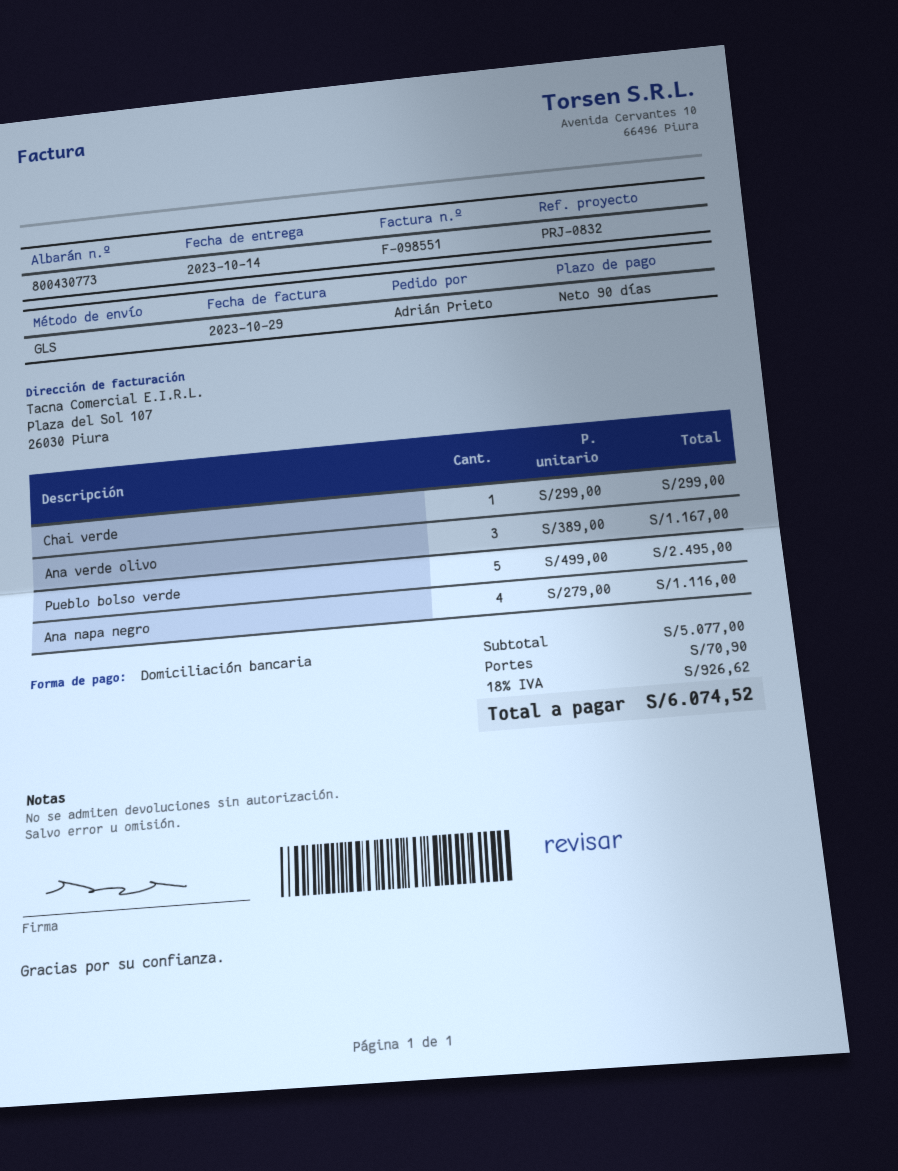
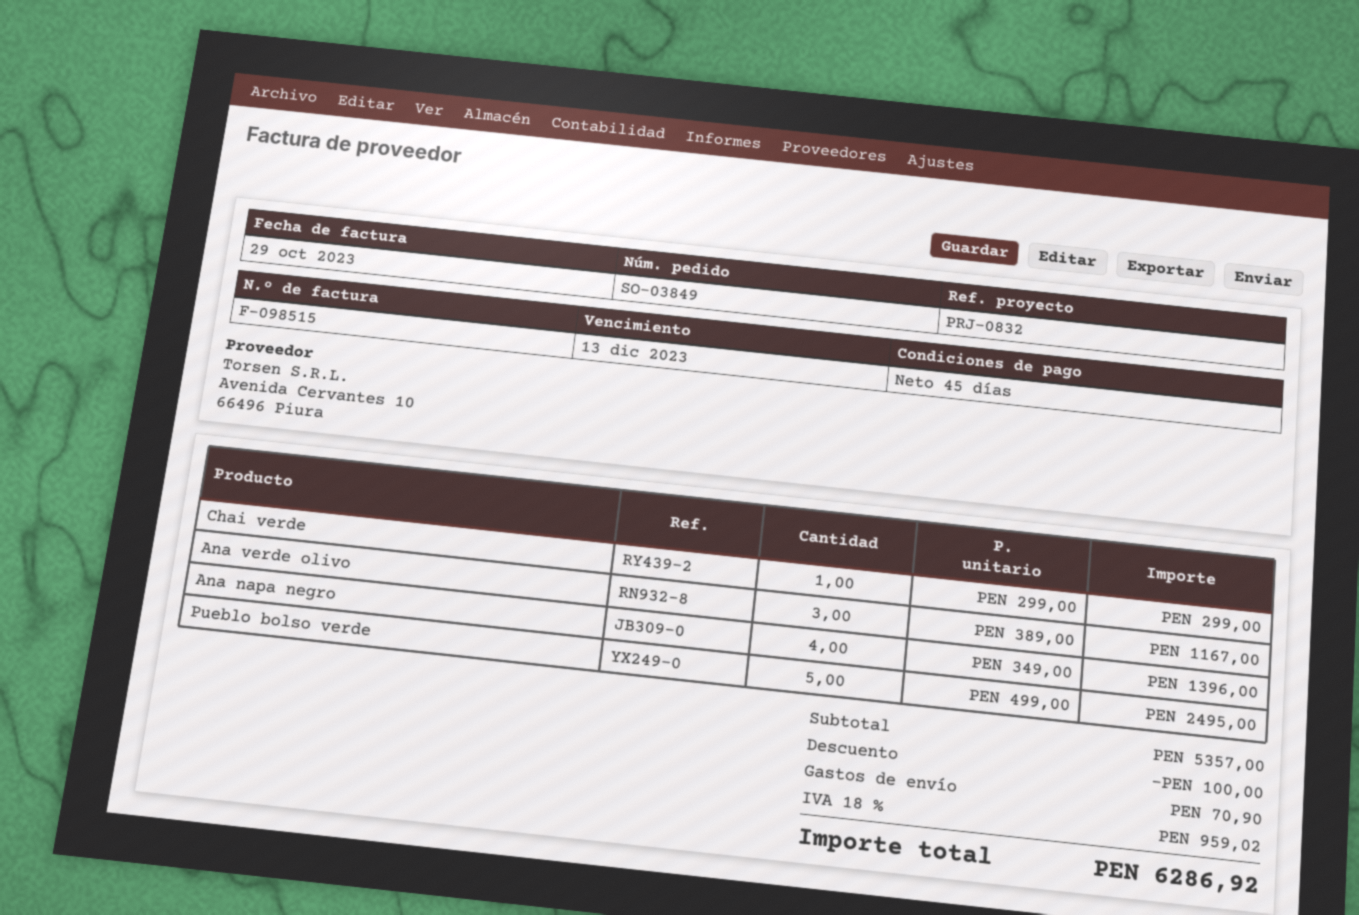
invoice number: F-098551 -> F-098515
payment terms: 90 days -> 45 days
Ana napa negro: 4 x 279.00 = 1116.00 -> 4 x 349.00 = 1396.00
subtotal: 5077.00 -> 5357.00
discount: none -> 100.00
tax: 18% = 926.62 -> 18% = 959.02
total: 6074.52 -> 6286.92

